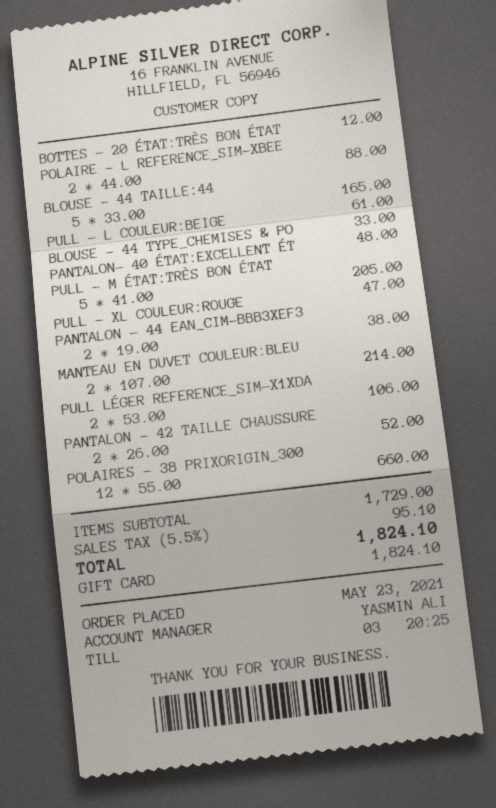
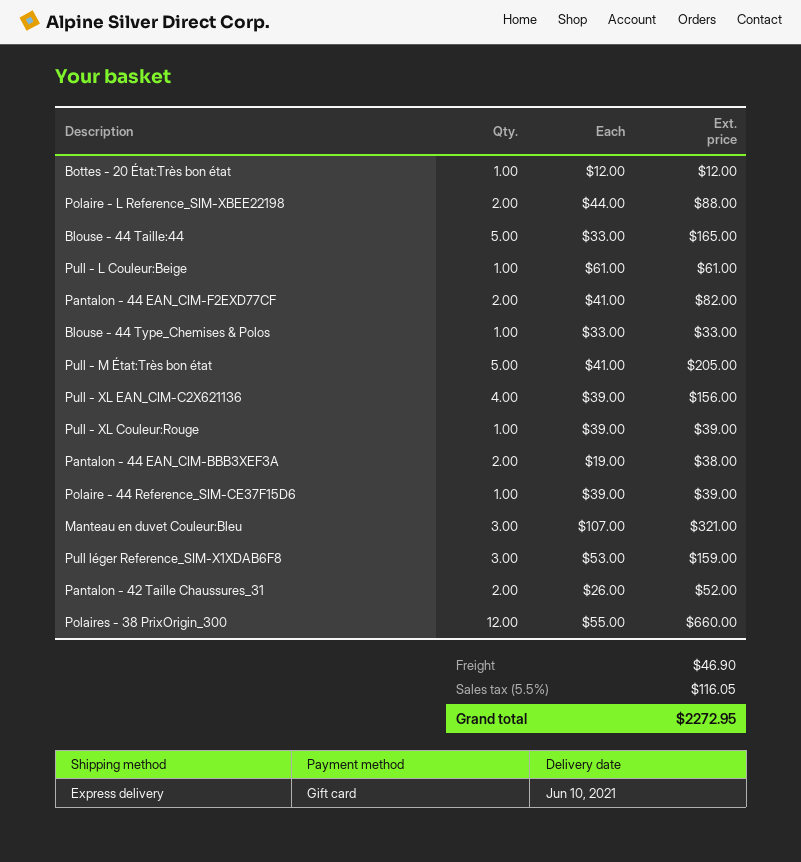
PANTALON- 40 ÉTAT:EXCELLENT ÉT: 1 x 48.00 = 48.00 -> none
PULL - XL COULEUR:ROUGE: 1 x 47.00 = 47.00 -> 1 x 39.00 = 39.00
MANTEAU EN DUVET COULEUR:BLEU: 2 x 107.00 = 214.00 -> 3 x 107.00 = 321.00
PULL LÉGER REFERENCE_SIM-X1XDA: 2 x 53.00 = 106.00 -> 3 x 53.00 = 159.00
Pantalon - 44 EAN_CIM-F2EXD77CF: none -> 2 x 41.00 = 82.00
Pull - XL EAN_CIM-C2X621136: none -> 4 x 39.00 = 156.00
Polaire - 44 Reference_SIM-CE37F15D6: none -> 1 x 39.00 = 39.00
shipping: none -> 46.90
tax: 5.5% = 95.10 -> 5.5% = 116.05
total: 1824.10 -> 2272.95

